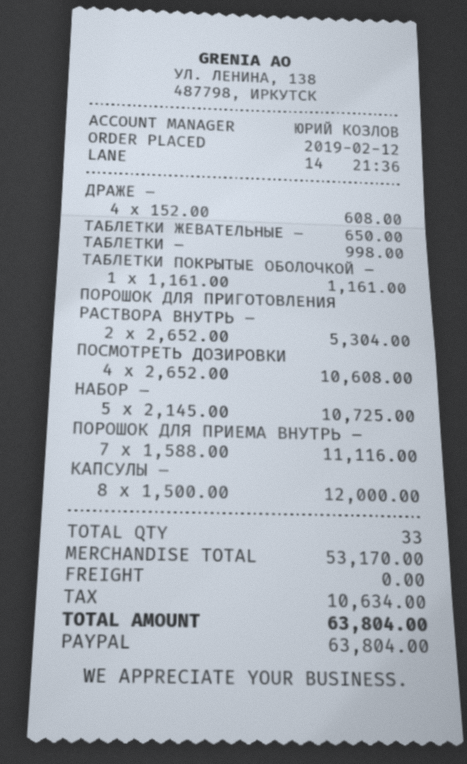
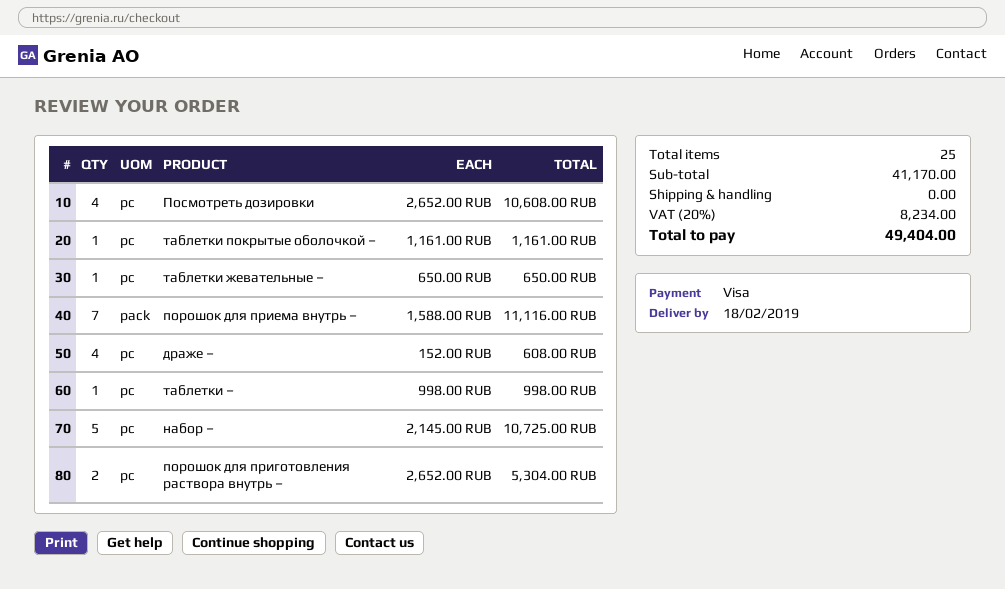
payment method: PayPal -> Visa
КАПСУЛЫ –: 8 x 1500.00 = 12000.00 -> none
total quantity: 33 -> 25
subtotal: 53170.00 -> 41170.00
tax: 10634.00 -> 8234.00
total: 63804.00 -> 49404.00

